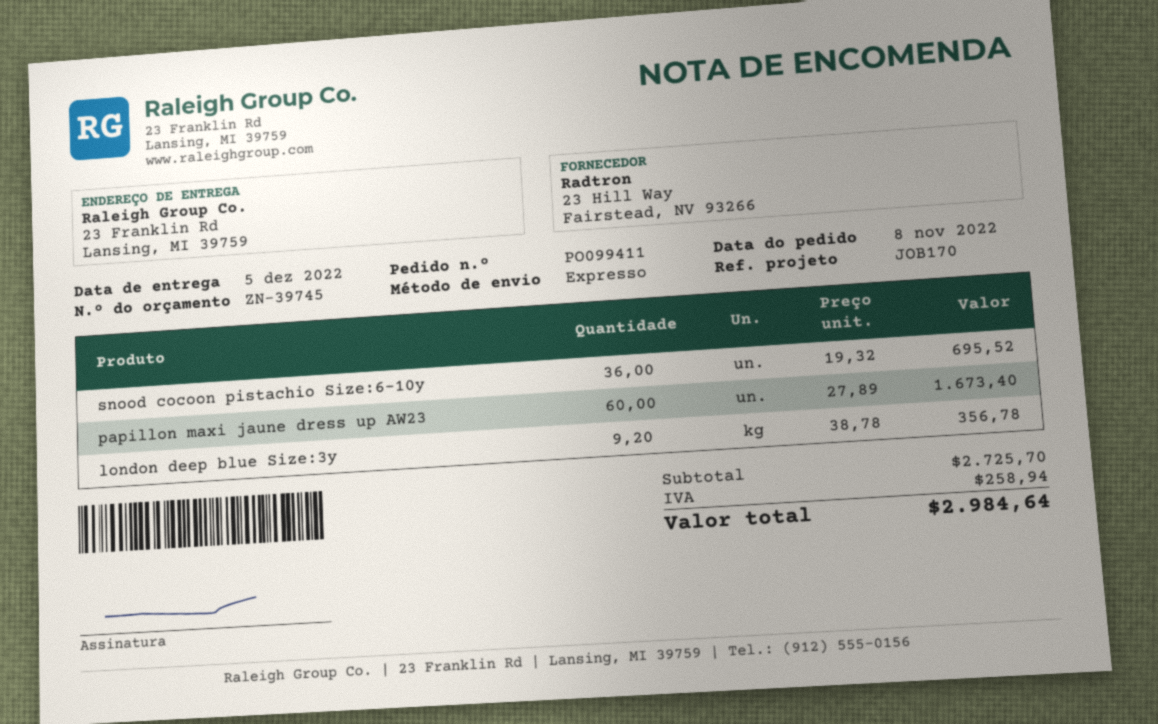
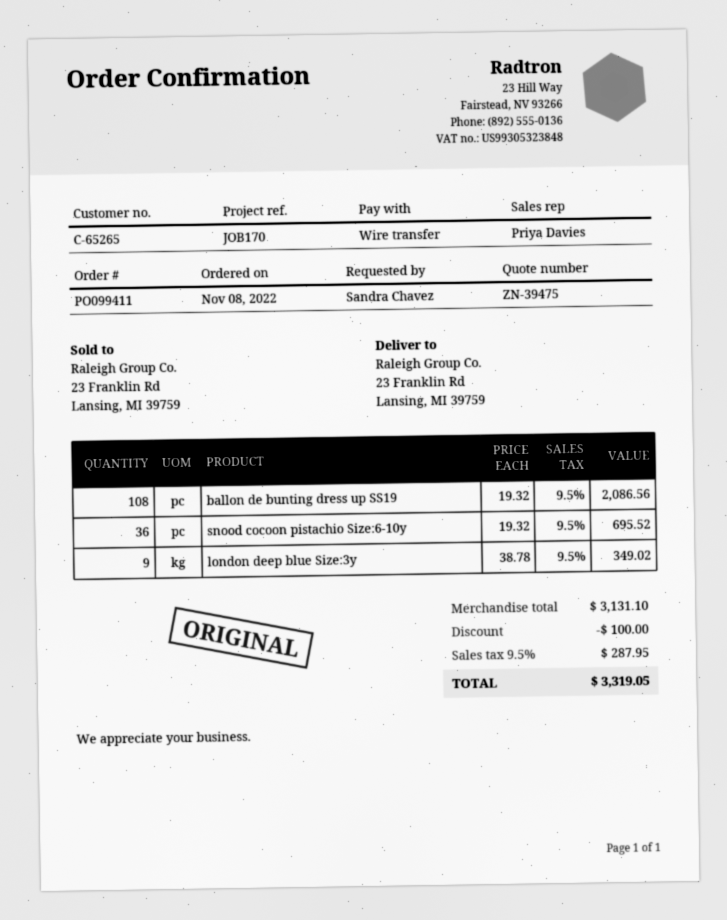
quote number: ZN-39745 -> ZN-39475
papillon maxi jaune dress up AW23: 60 x 27.89 = 1673.40 -> none
london deep blue Size:3y: 9.2 x 38.78 = 356.78 -> 9 x 38.78 = 349.02
ballon de bunting dress up SS19: none -> 108 x 19.32 = 2086.56
subtotal: 2725.70 -> 3131.10
discount: none -> 100.00
tax: 258.94 -> 287.95
total: 2984.64 -> 3319.05

